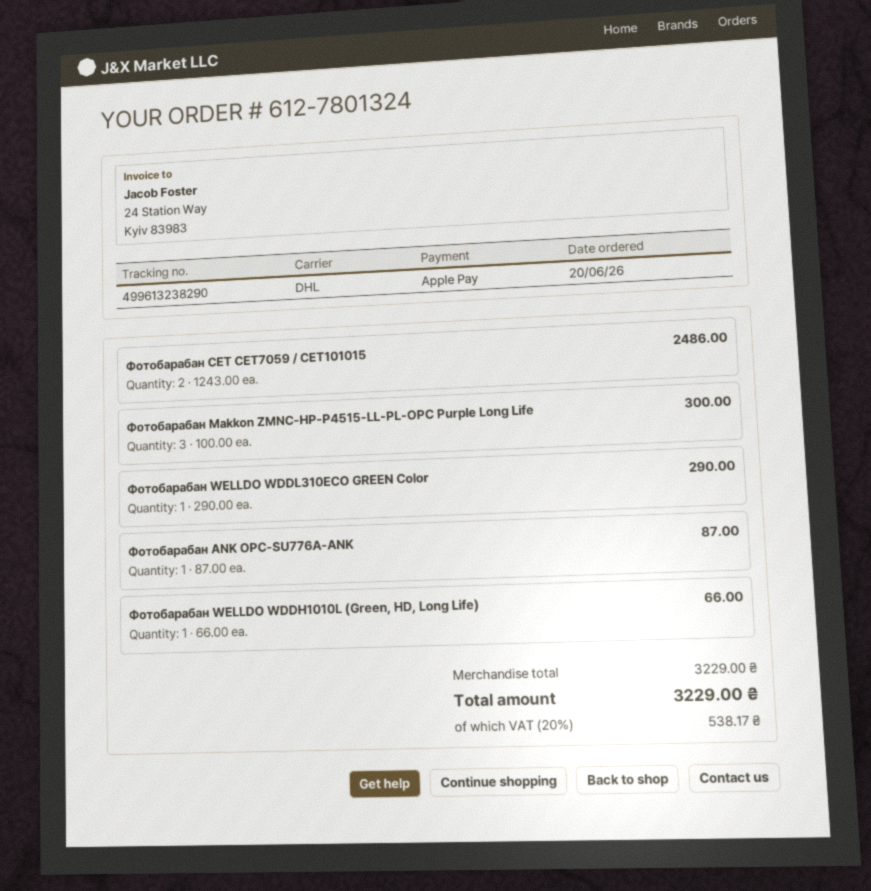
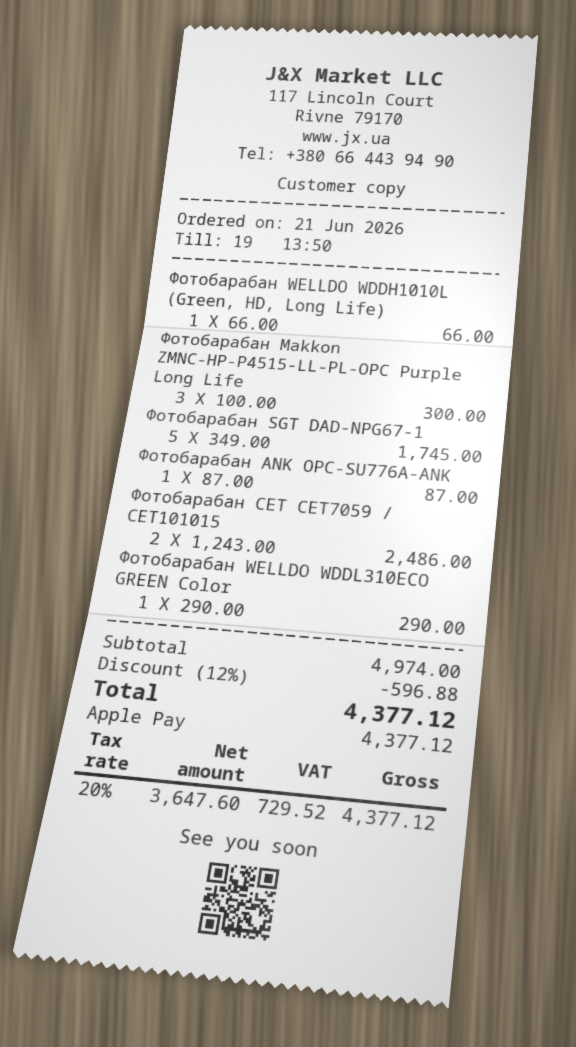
order date: 2026-06-20 -> 2026-06-21
Фотобарабан SGT DAD-NPG67-1: none -> 5 x 349.00 = 1745.00
subtotal: 3229.00 -> 4974.00
discount: none -> 12% = 596.88
tax: 20% = 538.17 -> 20% = 729.52
total: 3229.00 -> 4377.12

